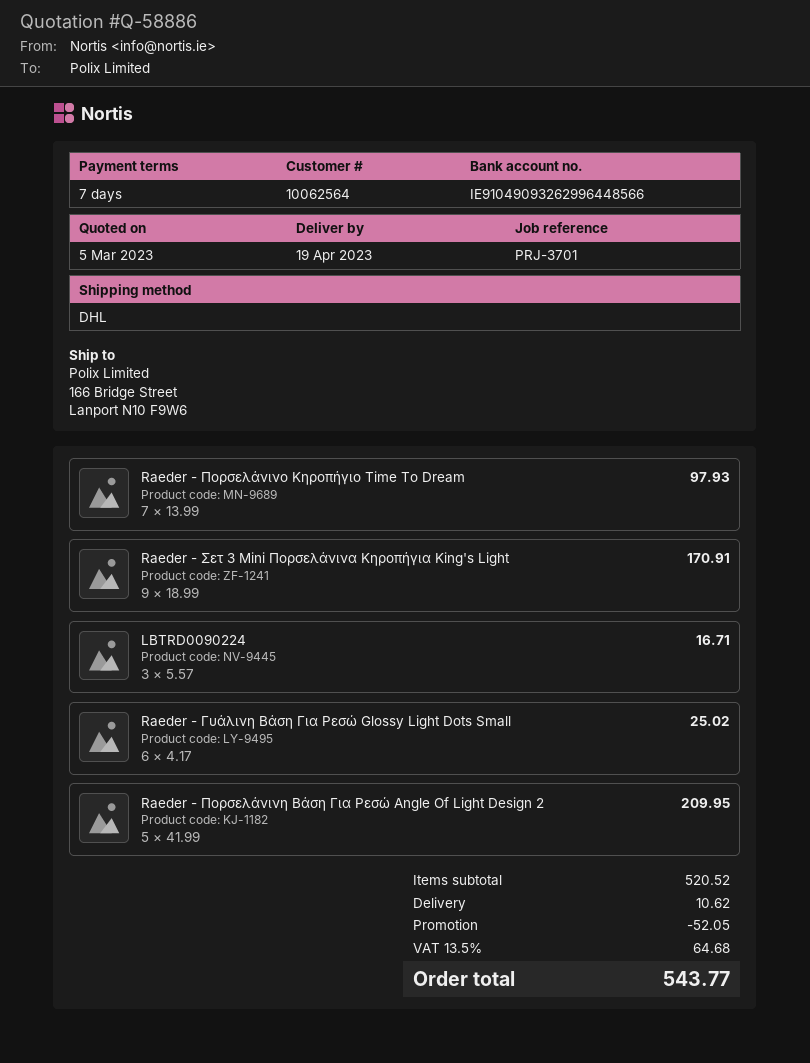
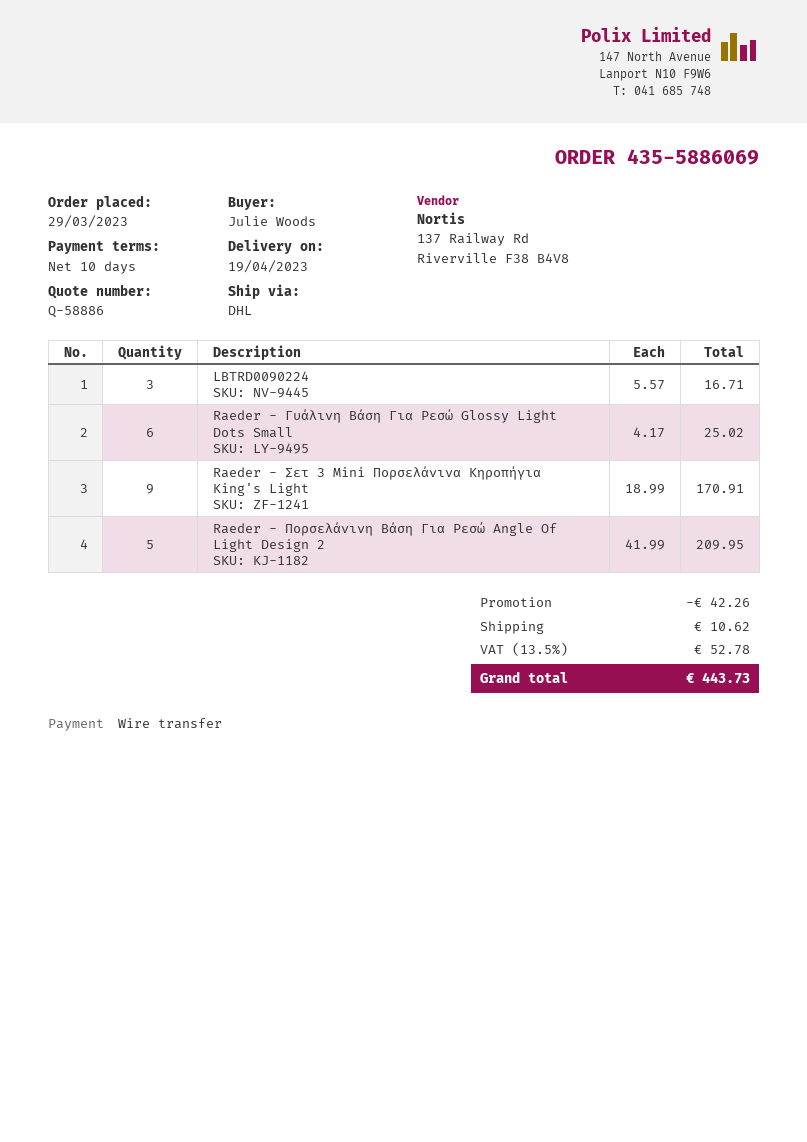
payment terms: 7 days -> 10 days
Raeder - Πορσελάνινο Κηροπήγιο Time To Dream: 7 x 13.99 = 97.93 -> none
discount: 52.05 -> 42.26
tax: 13.5% = 64.68 -> 13.5% = 52.78
total: 543.77 -> 443.73

